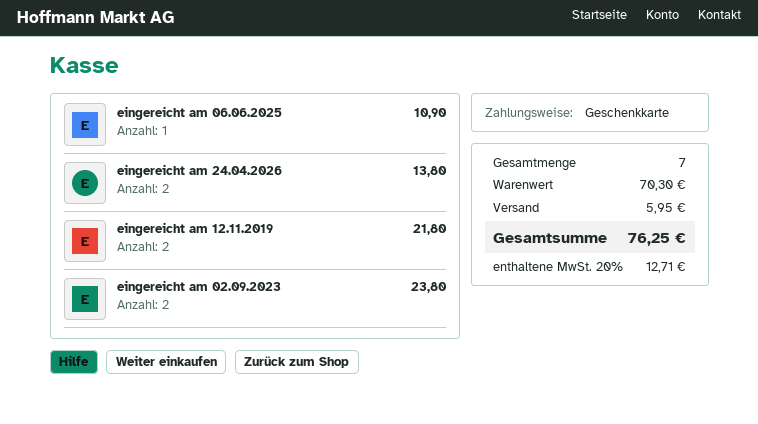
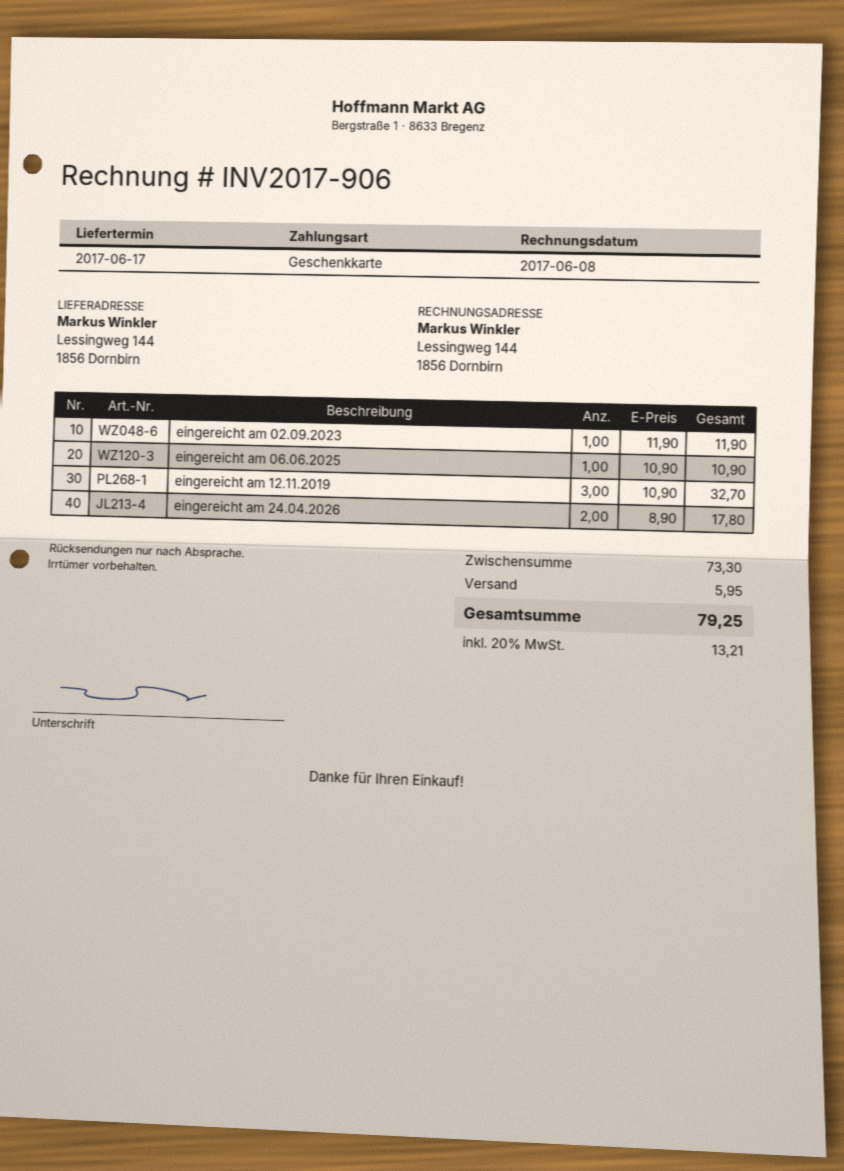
eingereicht am 24.04.2026: 2 for 13.80 -> 2 for 17.80
eingereicht am 12.11.2019: 2 for 21.80 -> 3 for 32.70
eingereicht am 02.09.2023: 2 for 23.80 -> 1 for 11.90
subtotal: 70.30 -> 73.30
tax: 20% = 12.71 -> 20% = 13.21
total: 76.25 -> 79.25

